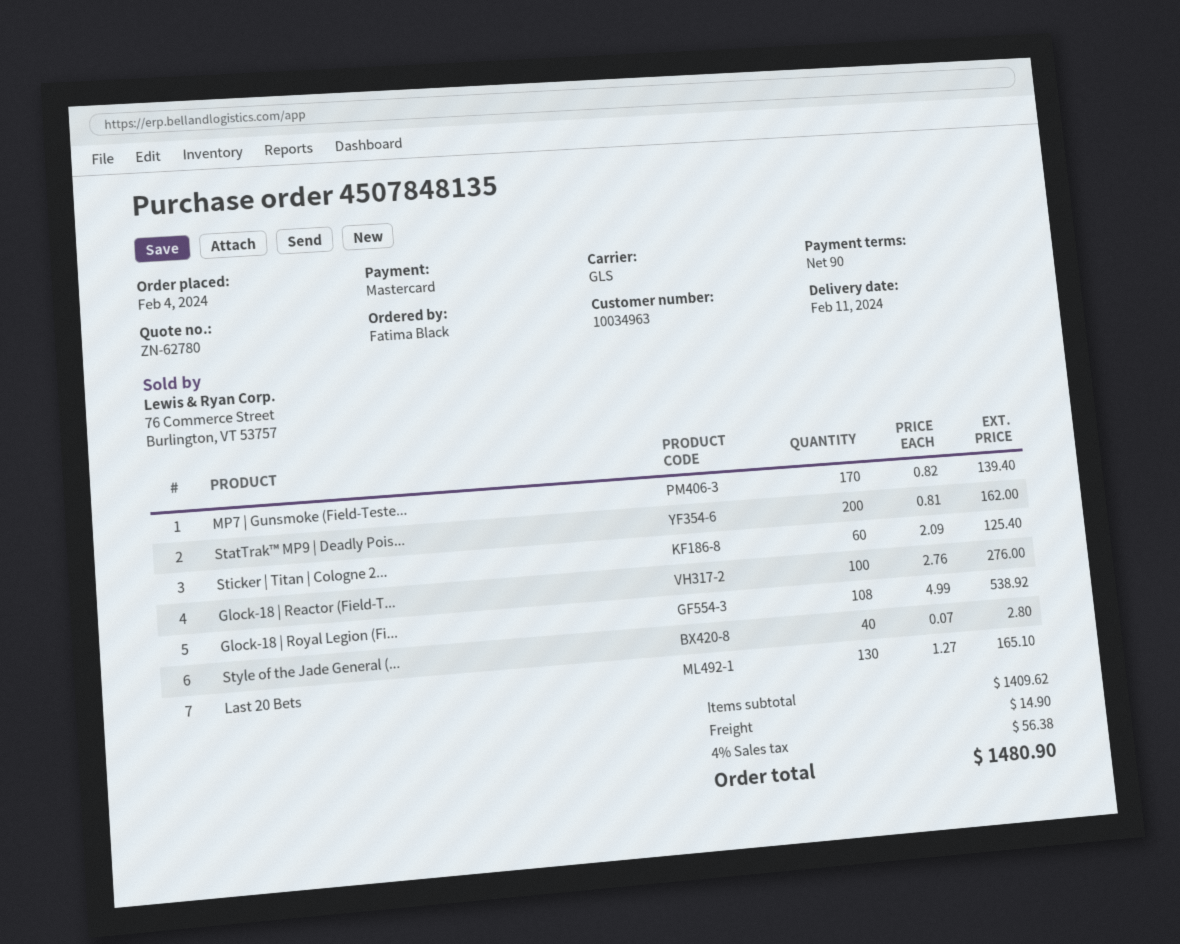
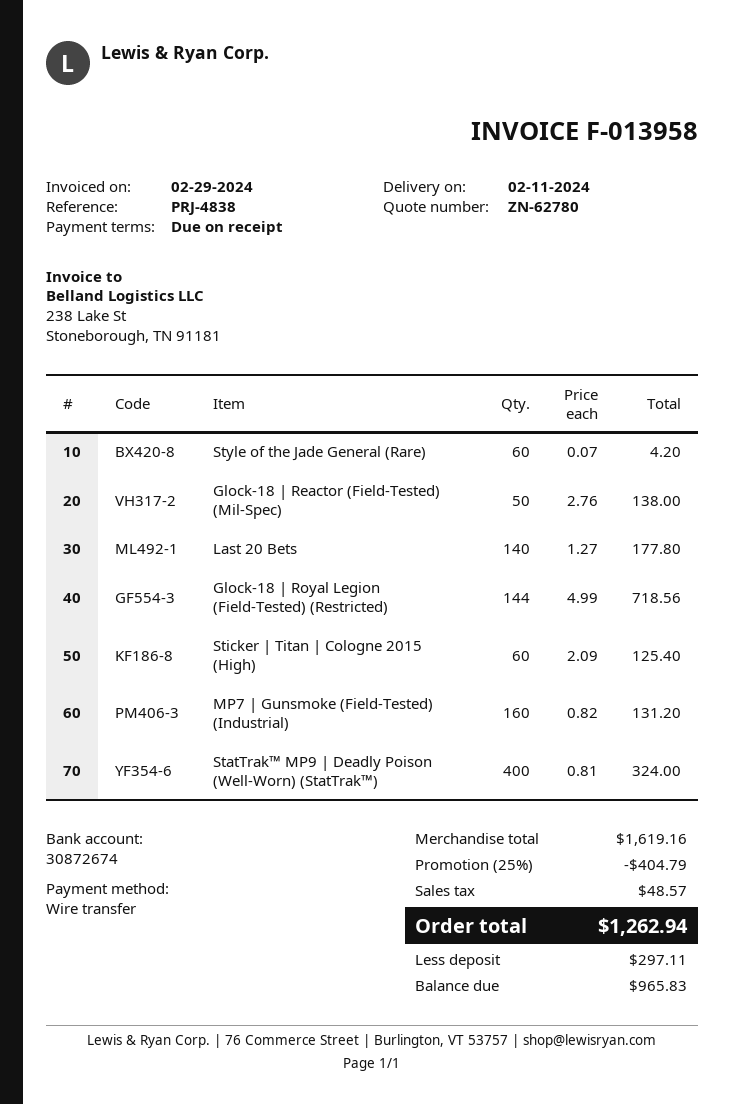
payment terms: 90 days -> on receipt
payment method: Mastercard -> bank transfer
MP7 | Gunsmoke (Field-Teste...: 170 x 0.82 = 139.40 -> 160 x 0.82 = 131.20
StatTrak™ MP9 | Deadly Pois...: 200 x 0.81 = 162.00 -> 400 x 0.81 = 324.00
Glock-18 | Reactor (Field-T...: 100 x 2.76 = 276.00 -> 50 x 2.76 = 138.00
Glock-18 | Royal Legion (Fi...: 108 x 4.99 = 538.92 -> 144 x 4.99 = 718.56
Style of the Jade General (...: 40 x 0.07 = 2.80 -> 60 x 0.07 = 4.20
Last 20 Bets: 130 x 1.27 = 165.10 -> 140 x 1.27 = 177.80
subtotal: 1409.62 -> 1619.16
discount: none -> 25% = 404.79
shipping: 14.90 -> none
tax: 56.38 -> 48.57
total: 1480.90 -> 1262.94

